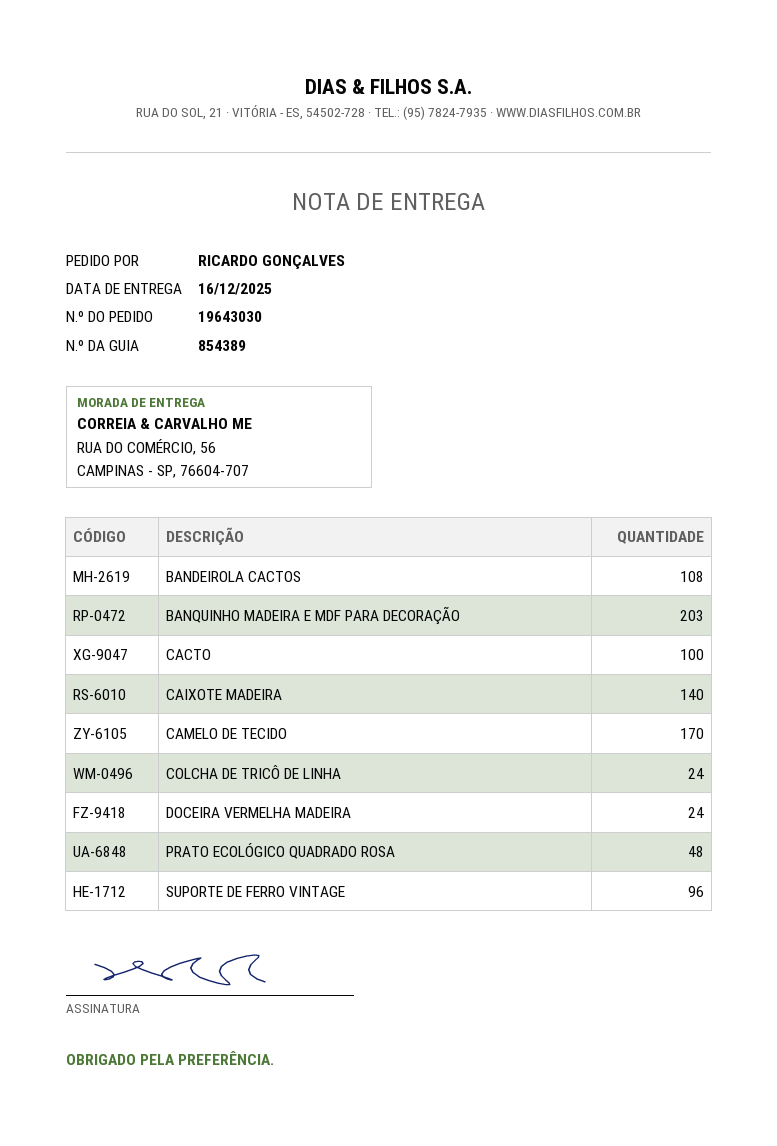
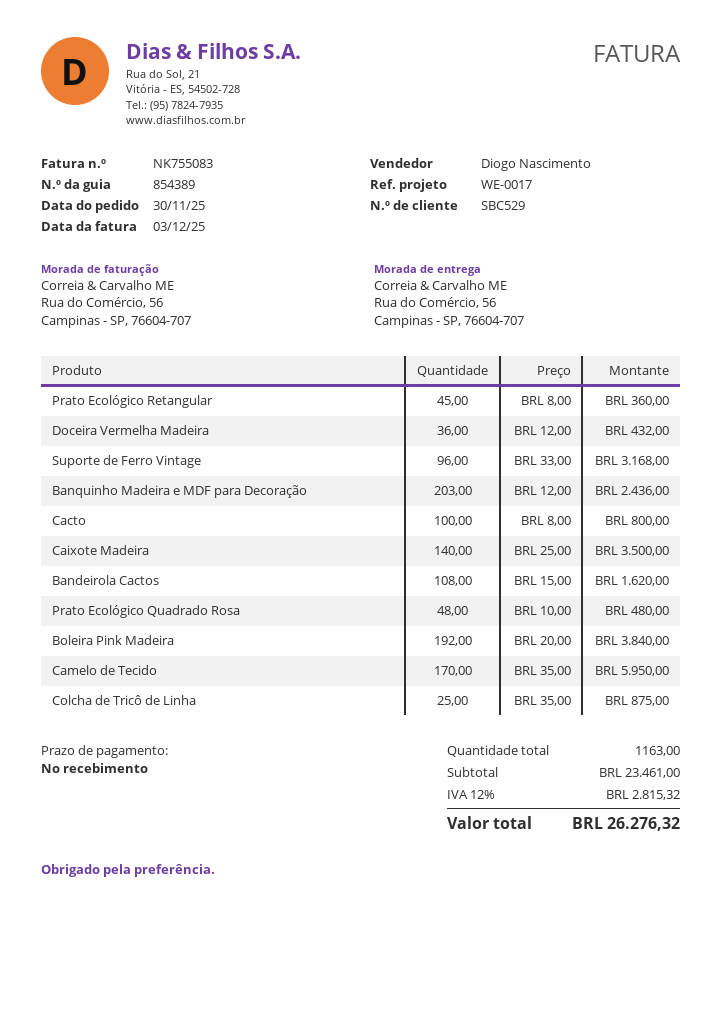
COLCHA DE TRICÔ DE LINHA: 24 -> 25
DOCEIRA VERMELHA MADEIRA: 24 -> 36
Prato Ecológico Retangular: none -> 45
Boleira Pink Madeira: none -> 192

